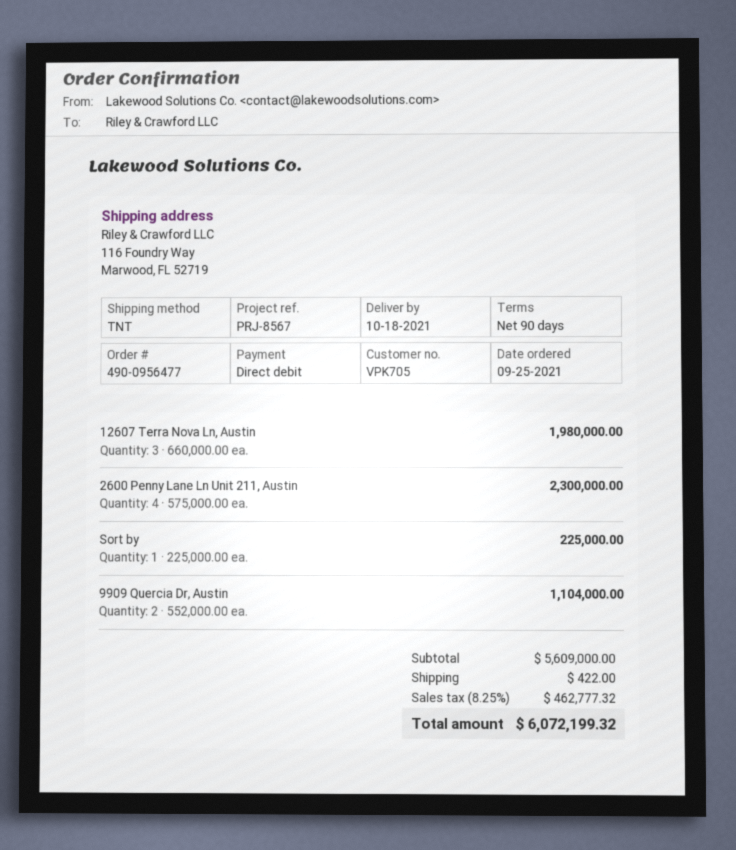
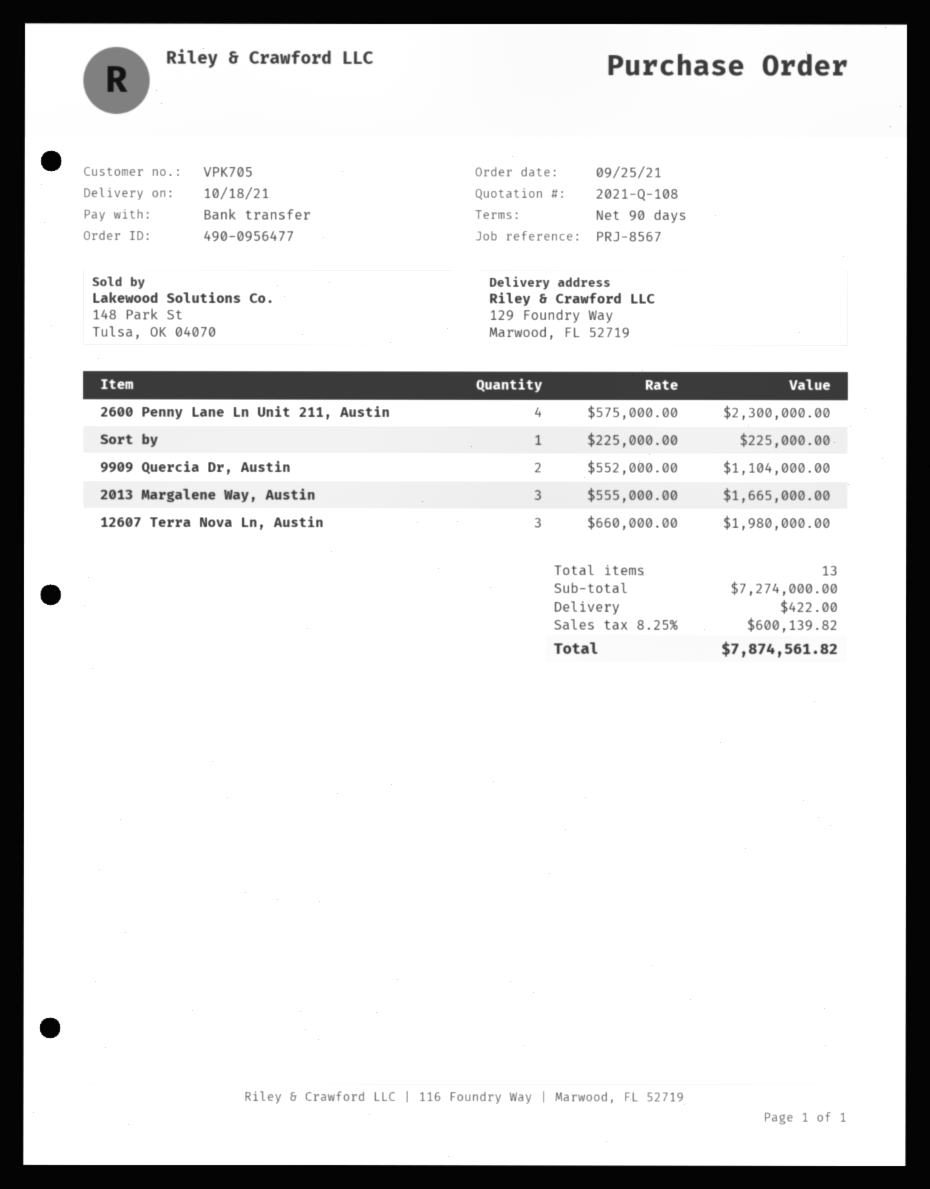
payment method: direct debit -> bank transfer
ship to: 116 Foundry Way, Marwood, FL 52719 -> 129 Foundry Way, Marwood, FL 52719
2013 Margalene Way, Austin: none -> 3 x 555000.00 = 1665000.00
subtotal: 5609000.00 -> 7274000.00
tax: 8.25% = 462777.32 -> 8.25% = 600139.82
total: 6072199.32 -> 7874561.82

